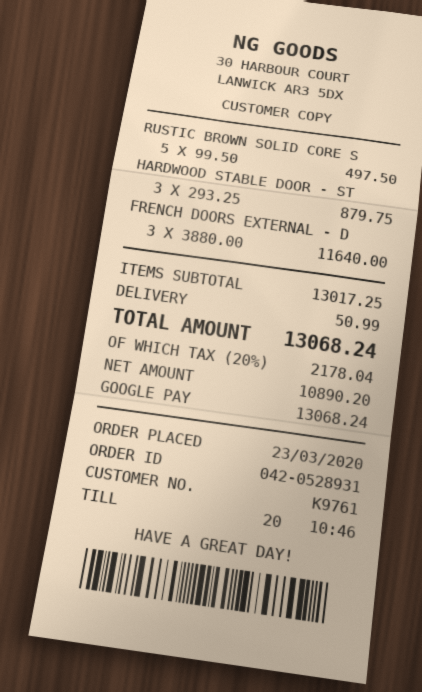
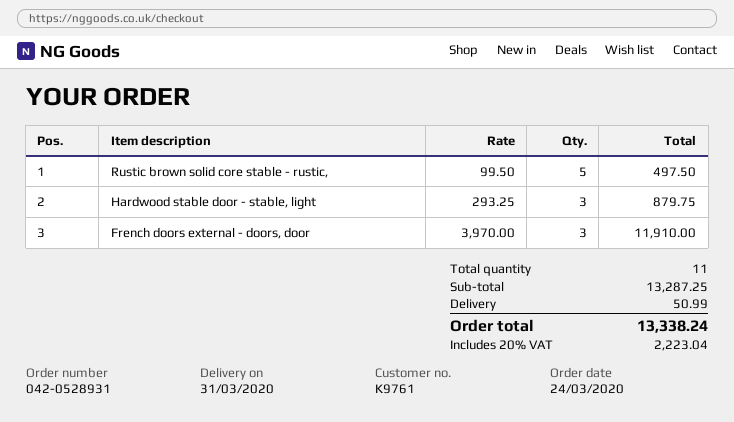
order date: 2020-03-23 -> 2020-03-24
FRENCH DOORS EXTERNAL - D: 3 x 3880.00 = 11640.00 -> 3 x 3970.00 = 11910.00
subtotal: 13017.25 -> 13287.25
tax: 20% = 2178.04 -> 20% = 2223.04
total: 13068.24 -> 13338.24

